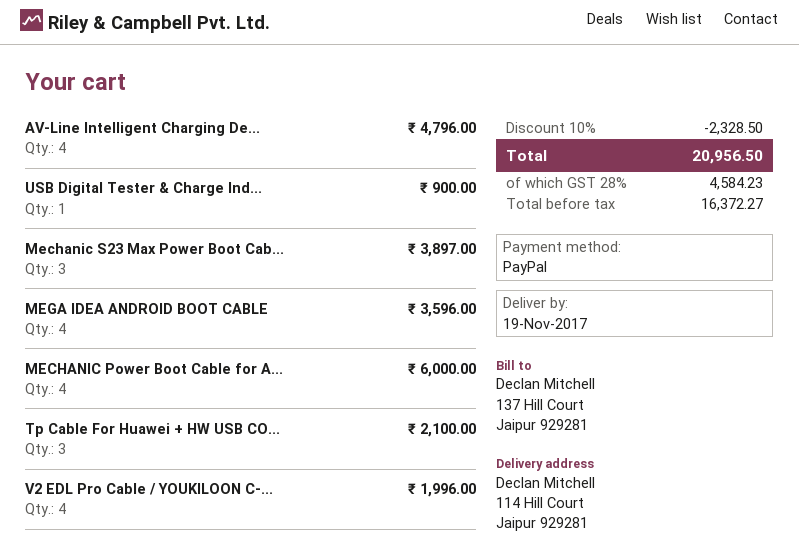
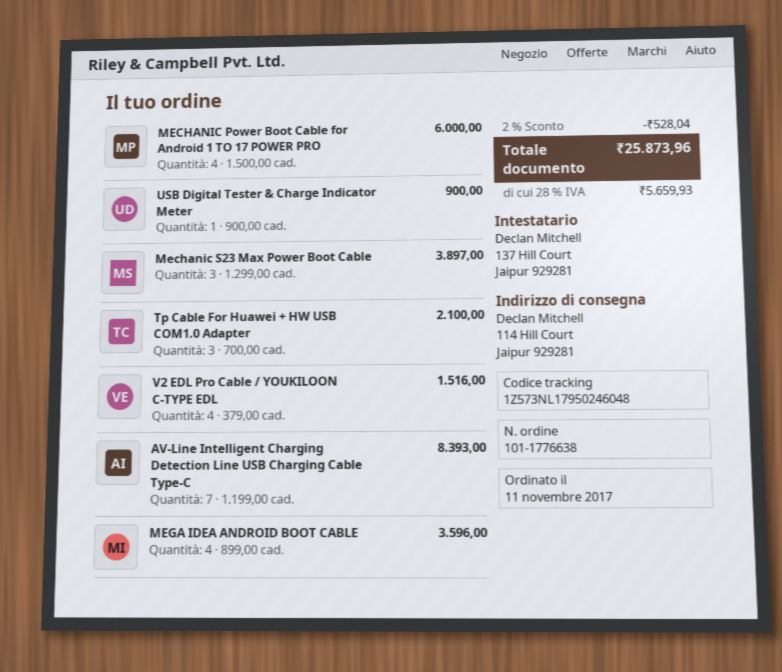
AV-Line Intelligent Charging De...: 4 for 4796.00 -> 7 for 8393.00
V2 EDL Pro Cable / YOUKILOON C-...: 4 for 1996.00 -> 4 for 1516.00
discount: 10% = 2328.50 -> 2% = 528.04
tax: 28% = 4584.23 -> 28% = 5659.93
total: 20956.50 -> 25873.96

